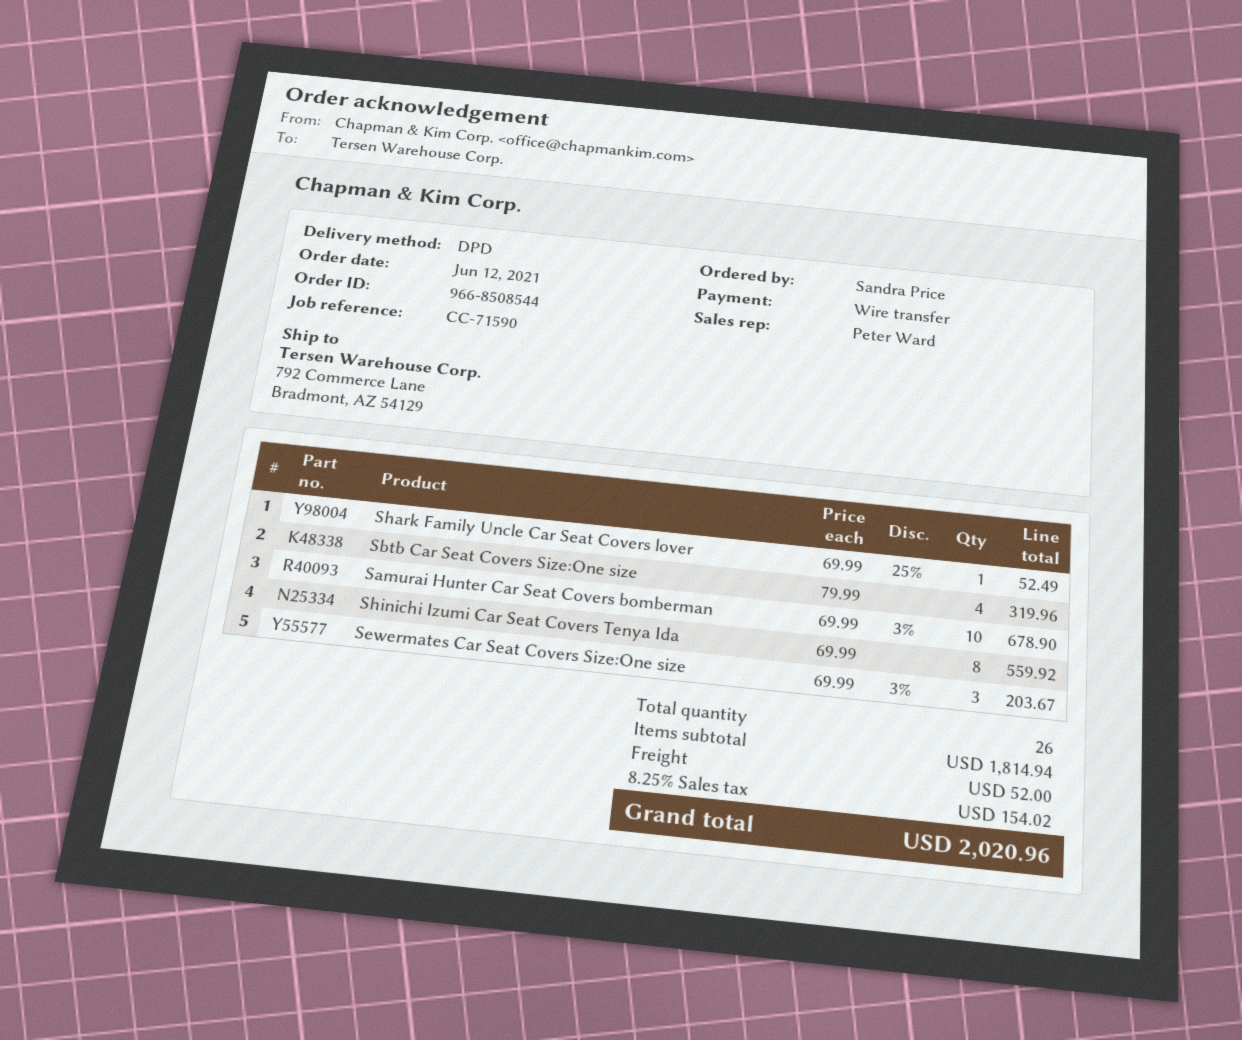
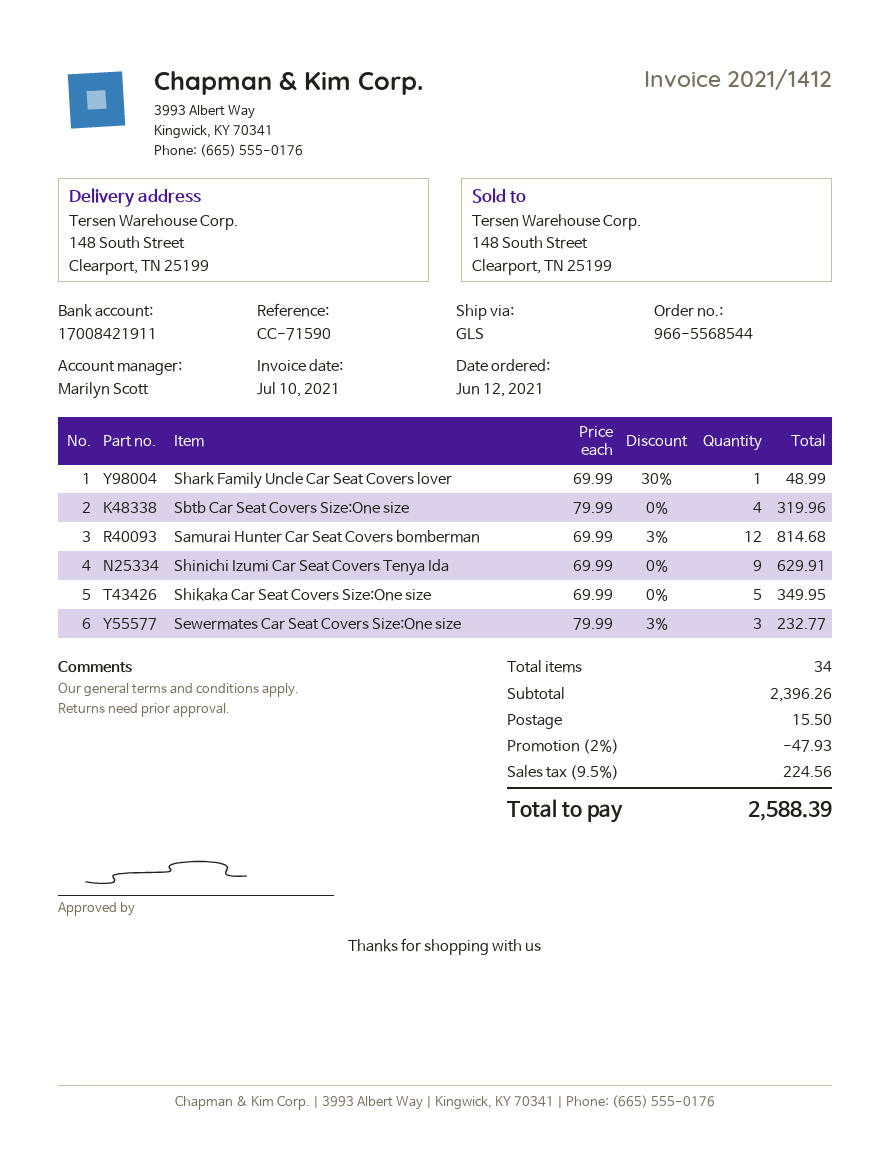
order number: 966-8508544 -> 966-5568544
sales rep: Peter Ward -> Marilyn Scott
shipping method: DPD -> GLS
ship to: 792 Commerce Lane, Bradmont, AZ 54129 -> 148 South Street, Clearport, TN 25199
Shark Family Uncle Car Seat Covers lover: 1 x 69.99 - 25% = 52.49 -> 1 x 69.99 - 30% = 48.99
Samurai Hunter Car Seat Covers bomberman: 10 x 69.99 - 3% = 678.90 -> 12 x 69.99 - 3% = 814.68
Shinichi Izumi Car Seat Covers Tenya Ida: 8 x 69.99 = 559.92 -> 9 x 69.99 = 629.91
Sewermates Car Seat Covers Size:One size: 3 x 69.99 - 3% = 203.67 -> 3 x 79.99 - 3% = 232.77
Shikaka Car Seat Covers Size:One size: none -> 5 x 69.99 = 349.95
total quantity: 26 -> 34
subtotal: 1814.94 -> 2396.26
discount: none -> 2% = 47.93
shipping: 52.00 -> 15.50
tax: 8.25% = 154.02 -> 9.5% = 224.56
total: 2020.96 -> 2588.39

